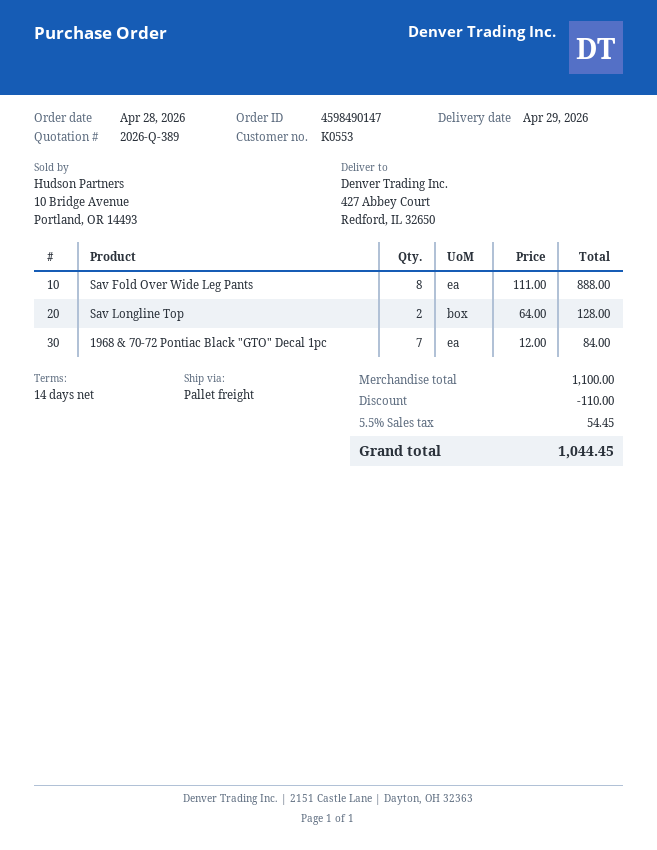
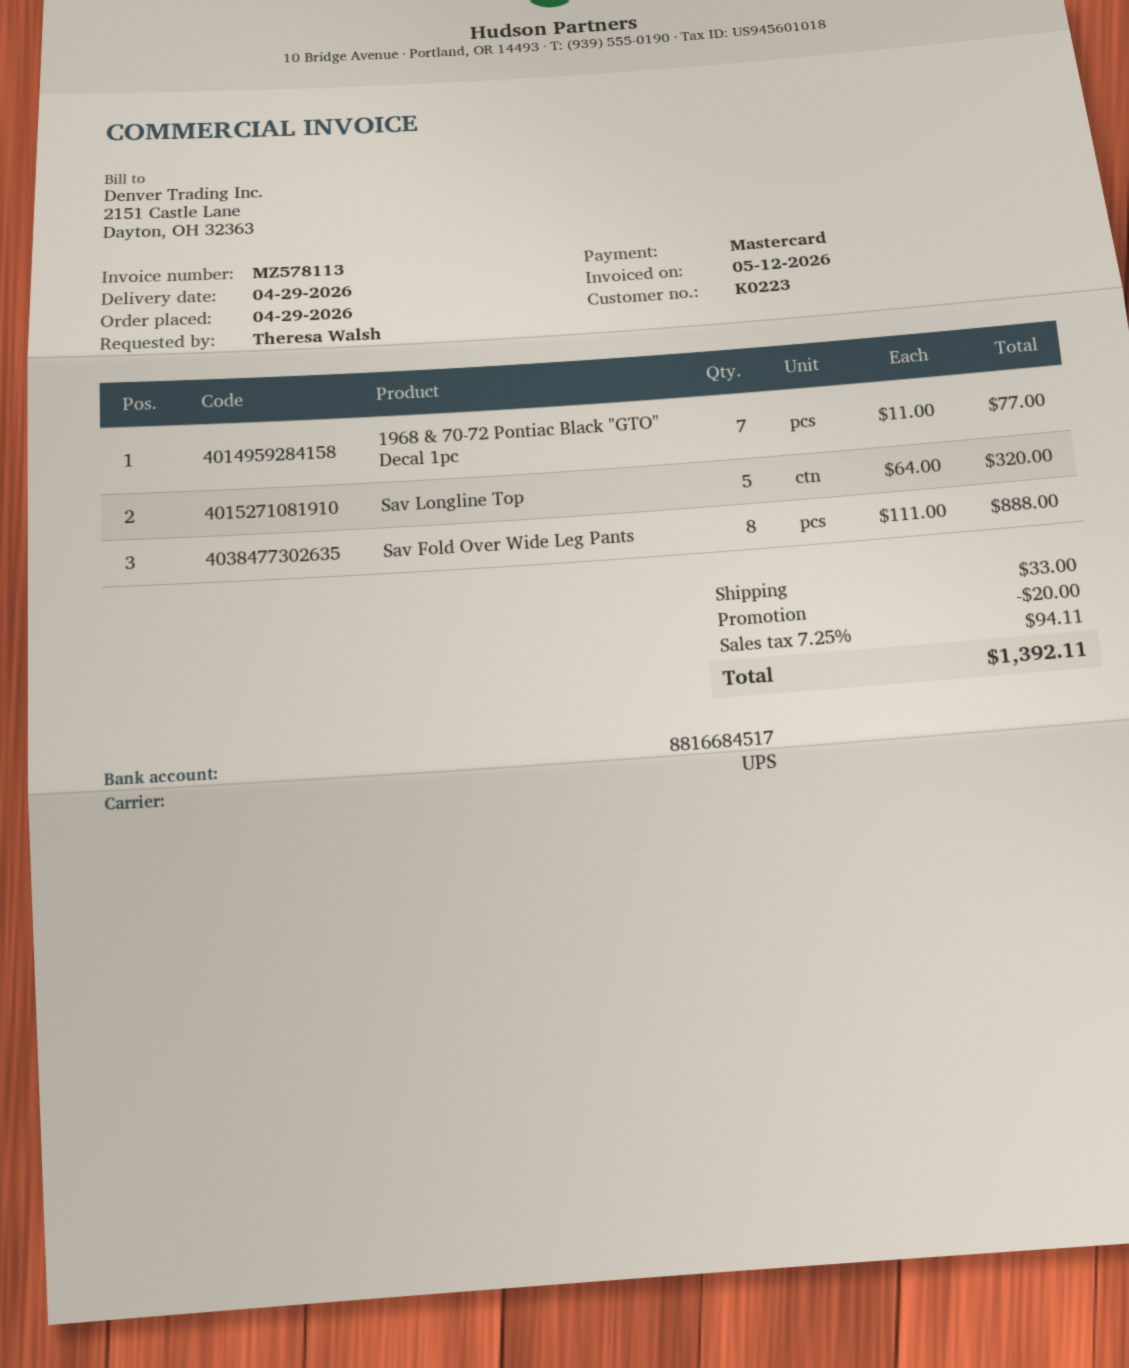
order date: 2026-04-28 -> 2026-04-29
customer number: K0553 -> K0223
shipping method: pallet freight -> UPS
Sav Longline Top: 2 x 64.00 = 128.00 -> 5 x 64.00 = 320.00
1968 & 70-72 Pontiac Black "GTO" Decal 1pc: 7 x 12.00 = 84.00 -> 7 x 11.00 = 77.00
discount: 110.00 -> 20.00
shipping: none -> 33.00
tax: 5.5% = 54.45 -> 7.25% = 94.11
total: 1044.45 -> 1392.11

